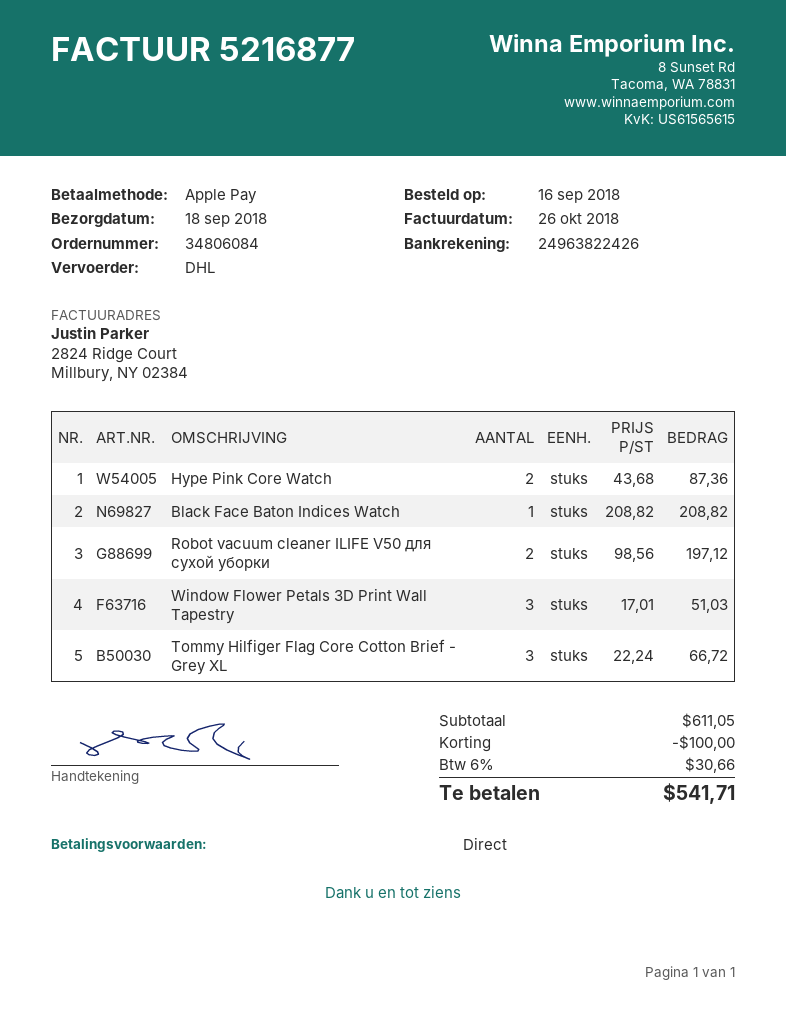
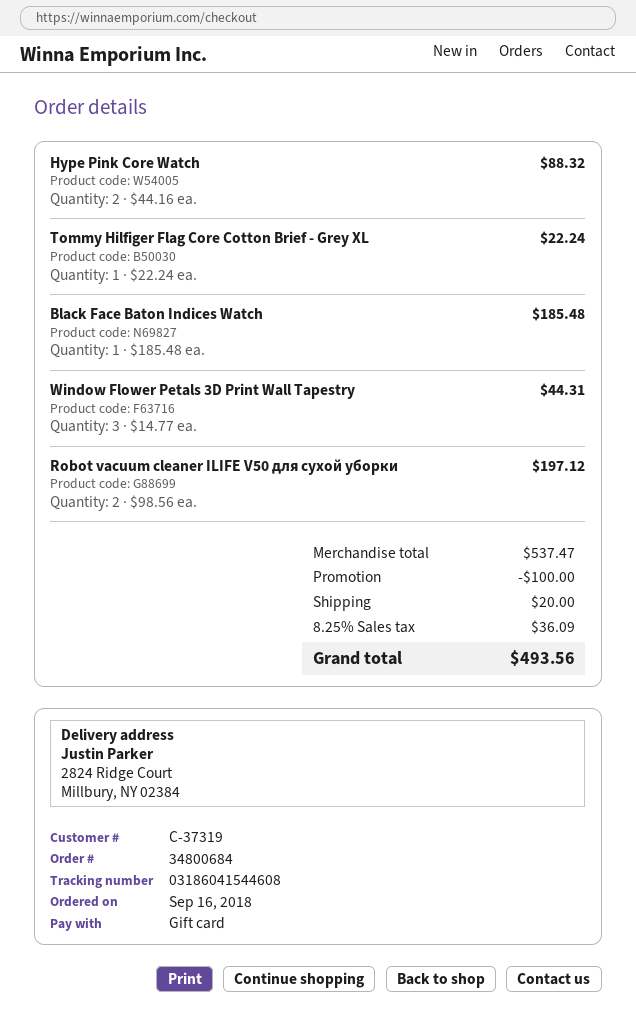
order number: 34806084 -> 34800684
payment method: Apple Pay -> gift card
Hype Pink Core Watch: 2 x 43.68 = 87.36 -> 2 x 44.16 = 88.32
Black Face Baton Indices Watch: 1 x 208.82 = 208.82 -> 1 x 185.48 = 185.48
Window Flower Petals 3D Print Wall Tapestry: 3 x 17.01 = 51.03 -> 3 x 14.77 = 44.31
Tommy Hilfiger Flag Core Cotton Brief - Grey XL: 3 x 22.24 = 66.72 -> 1 x 22.24 = 22.24
subtotal: 611.05 -> 537.47
shipping: none -> 20.00
tax: 6% = 30.66 -> 8.25% = 36.09
total: 541.71 -> 493.56

